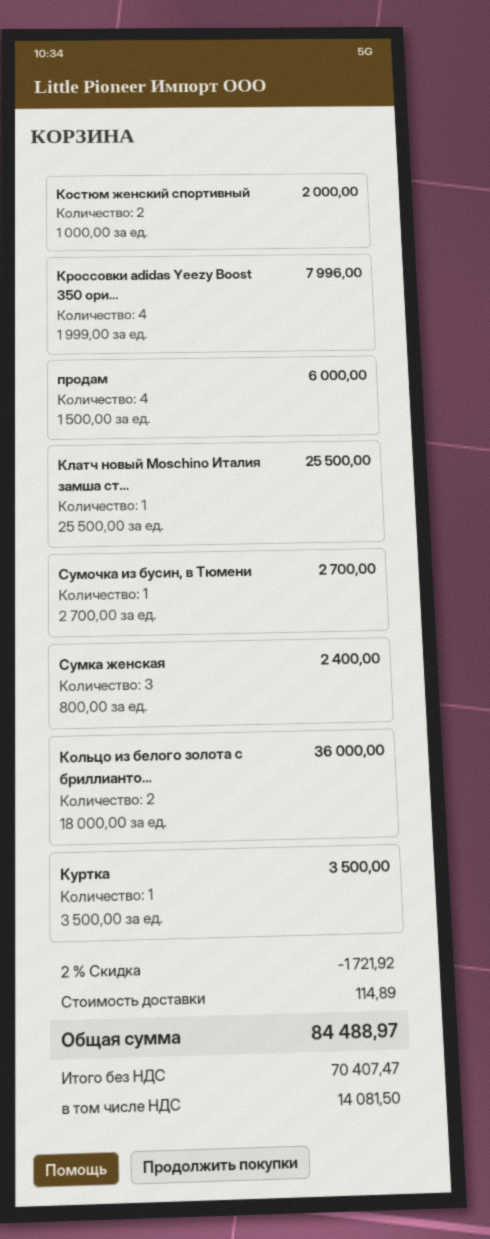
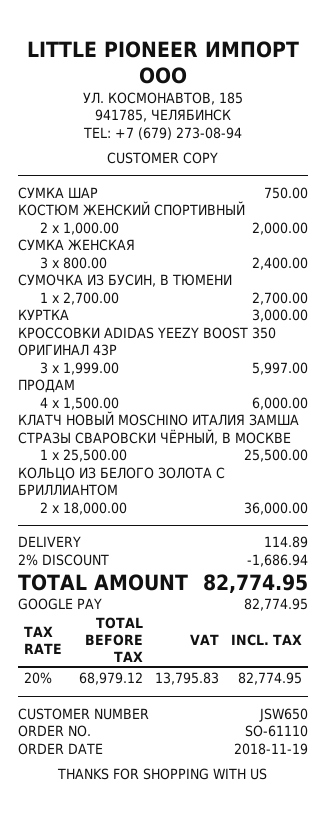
Кроссовки adidas Yeezy Boost 350 ори...: 4 x 1999.00 = 7996.00 -> 3 x 1999.00 = 5997.00
Куртка: 1 x 3500.00 = 3500.00 -> 1 x 3000.00 = 3000.00
СУМКА ШАР: none -> 1 x 750.00 = 750.00
discount: 2% = 1721.92 -> 2% = 1686.94
net: 70407.47 -> 68979.12
tax: 14081.50 -> 13795.83
total: 84488.97 -> 82774.95

